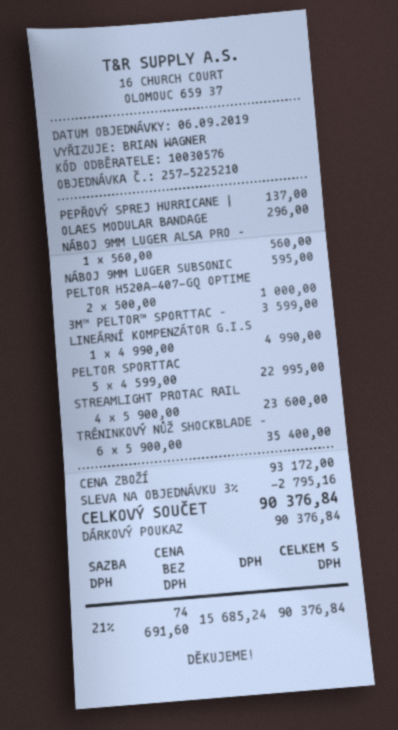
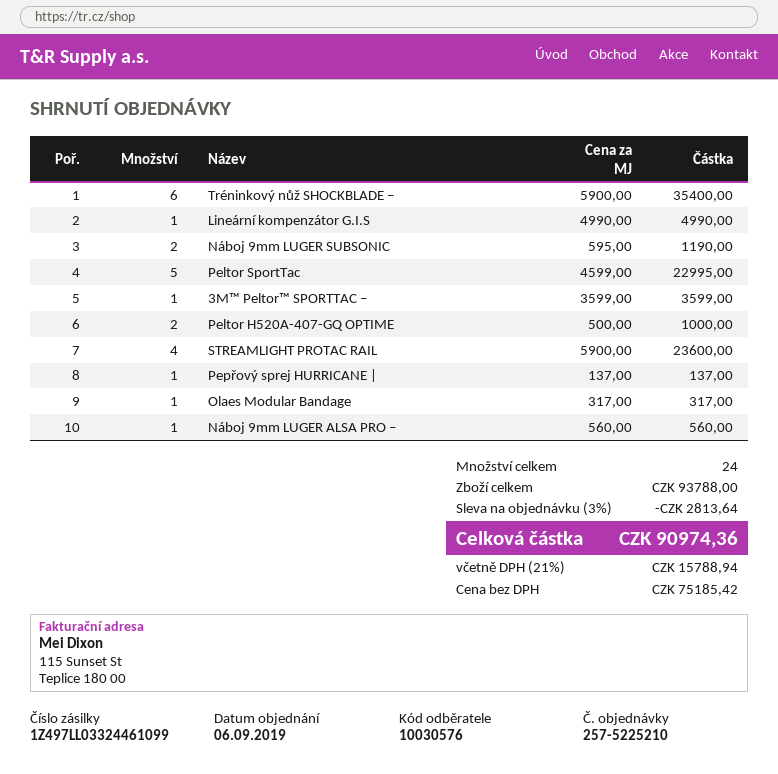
OLAES MODULAR BANDAGE: 1 x 296.00 = 296.00 -> 1 x 317.00 = 317.00
NÁBOJ 9MM LUGER SUBSONIC: 1 x 595.00 = 595.00 -> 2 x 595.00 = 1190.00
subtotal: 93172.00 -> 93788.00
discount: 3% = 2795.16 -> 3% = 2813.64
net: 74691.60 -> 75185.42
tax: 21% = 15685.24 -> 21% = 15788.94
total: 90376.84 -> 90974.36

